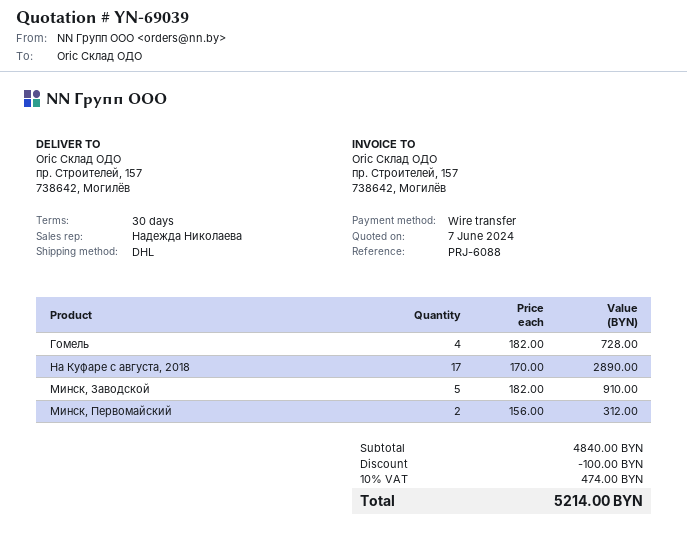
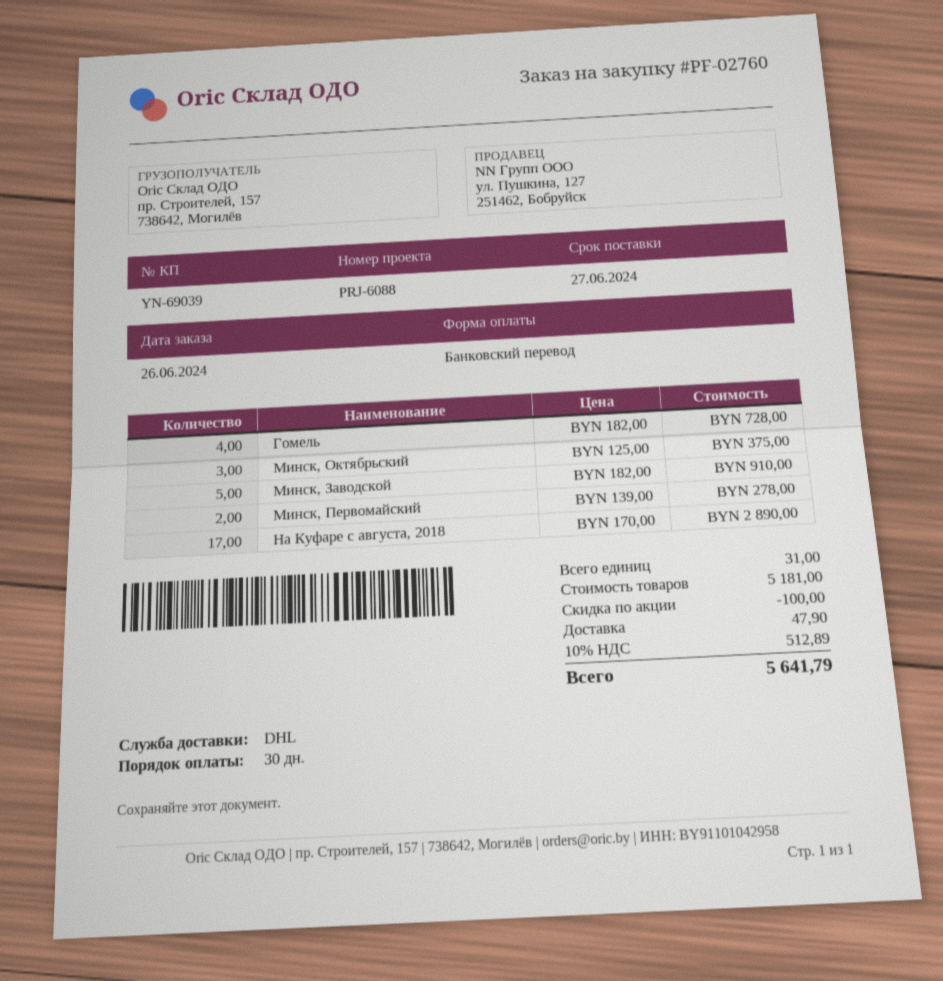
Минск, Первомайский: 2 x 156.00 = 312.00 -> 2 x 139.00 = 278.00
Минск, Октябрьский: none -> 3 x 125.00 = 375.00
subtotal: 4840.00 -> 5181.00
shipping: none -> 47.90
tax: 10% = 474.00 -> 10% = 512.89
total: 5214.00 -> 5641.79

